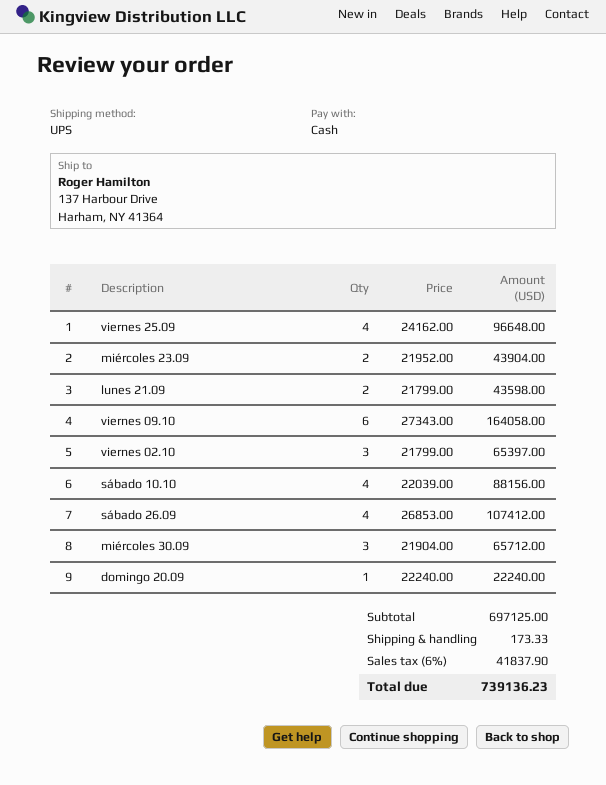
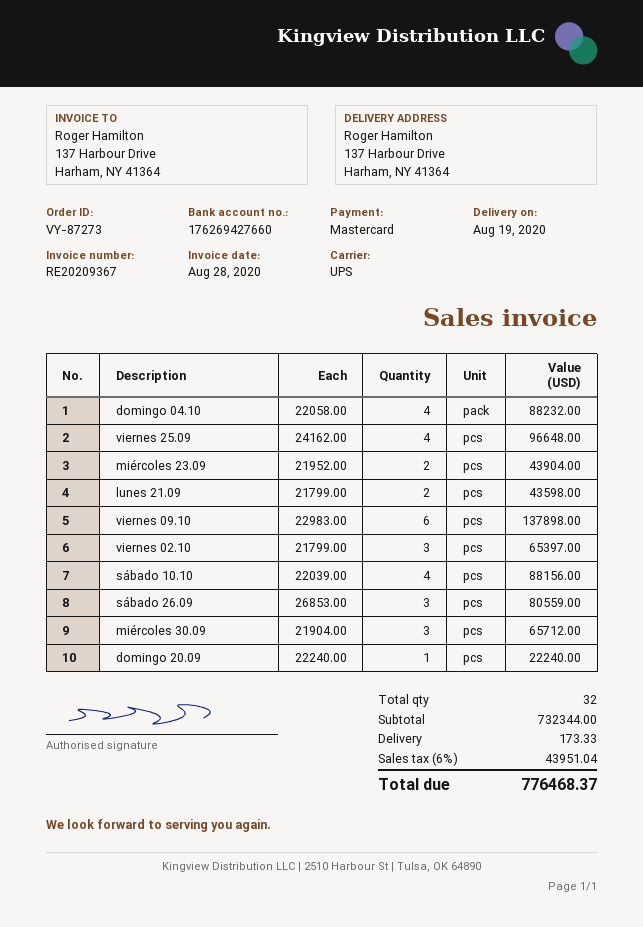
payment method: cash -> Mastercard
viernes 09.10: 6 x 27343.00 = 164058.00 -> 6 x 22983.00 = 137898.00
sábado 26.09: 4 x 26853.00 = 107412.00 -> 3 x 26853.00 = 80559.00
domingo 04.10: none -> 4 x 22058.00 = 88232.00
subtotal: 697125.00 -> 732344.00
tax: 6% = 41837.90 -> 6% = 43951.04
total: 739136.23 -> 776468.37

